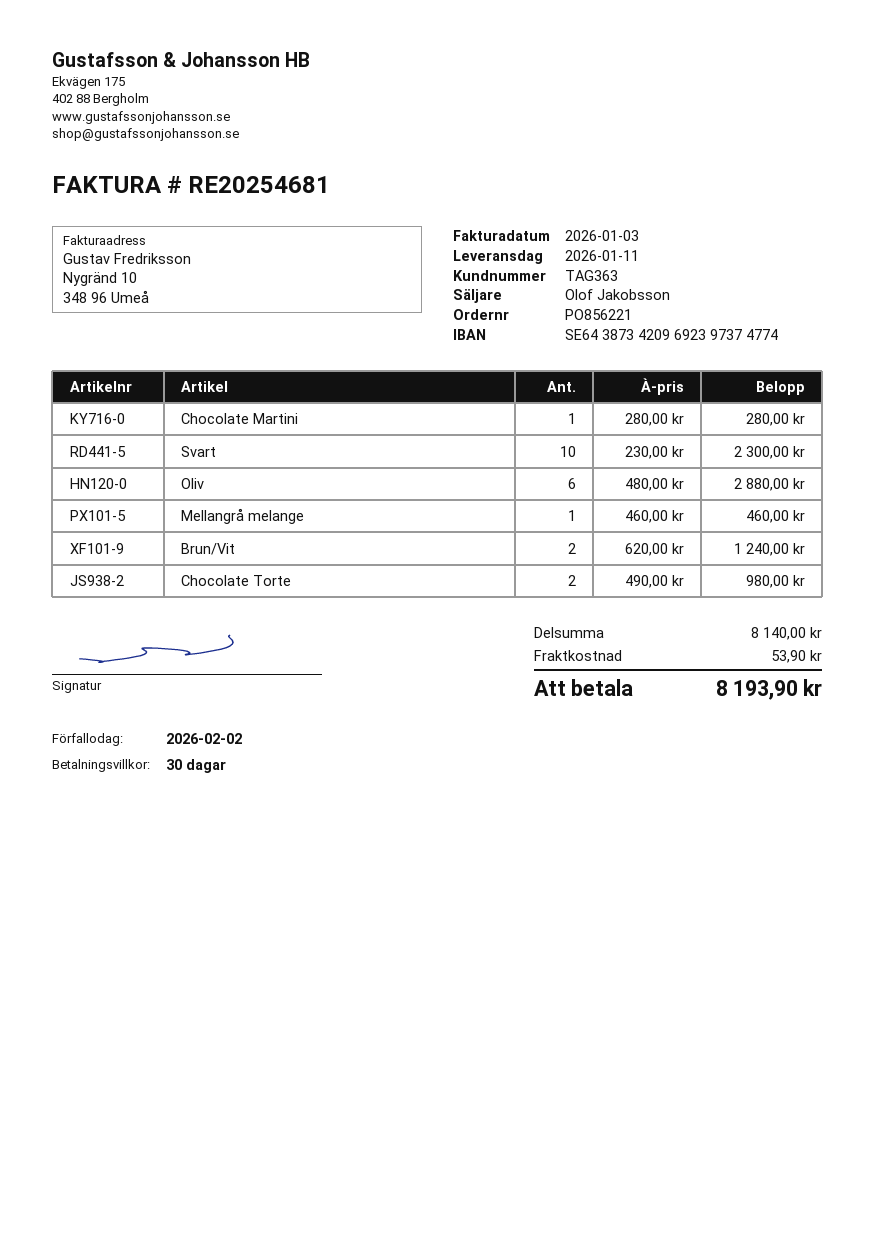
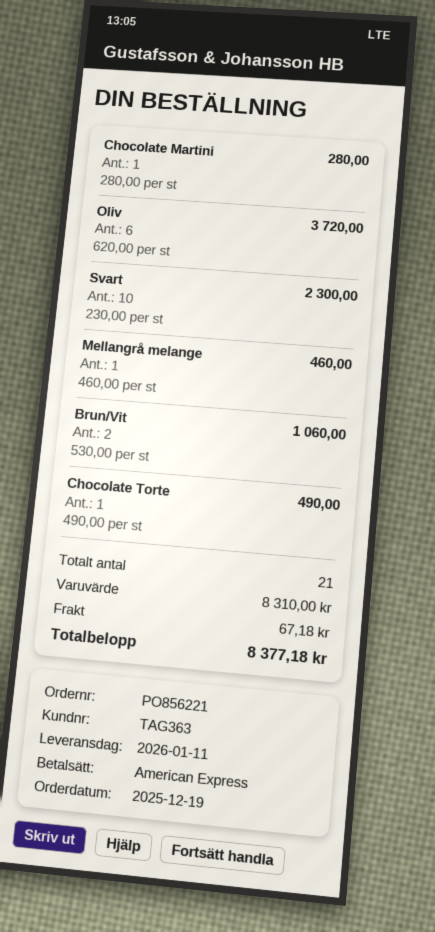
Oliv: 6 x 480.00 = 2880.00 -> 6 x 620.00 = 3720.00
Brun/Vit: 2 x 620.00 = 1240.00 -> 2 x 530.00 = 1060.00
Chocolate Torte: 2 x 490.00 = 980.00 -> 1 x 490.00 = 490.00
subtotal: 8140.00 -> 8310.00
shipping: 53.90 -> 67.18
total: 8193.90 -> 8377.18

